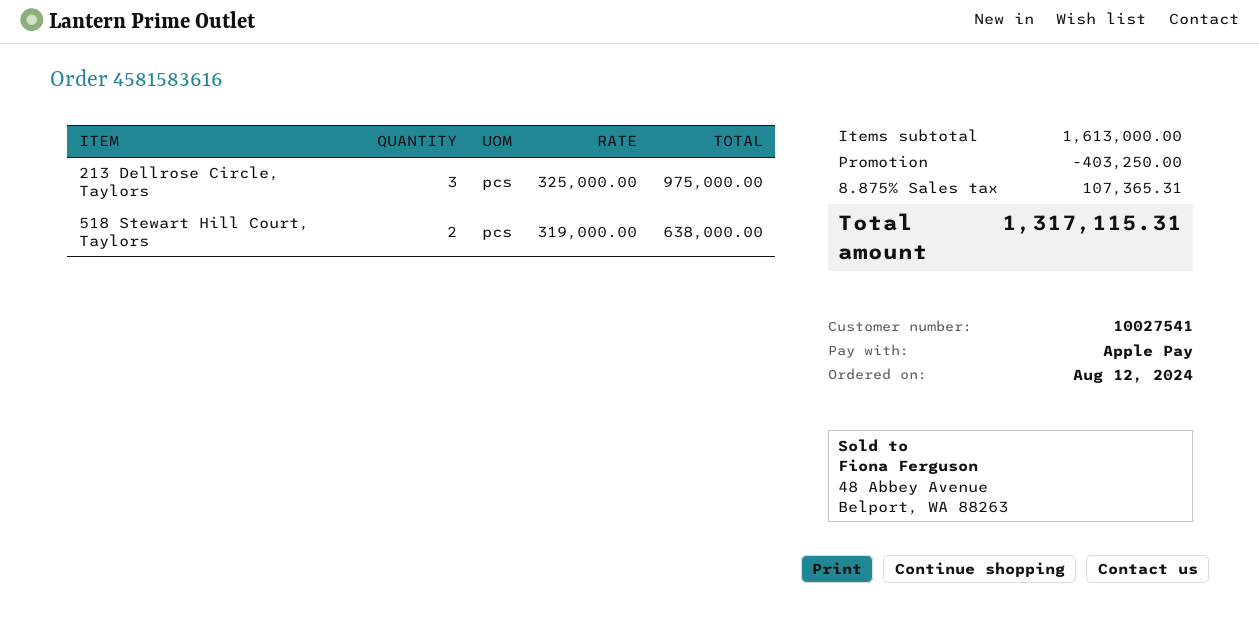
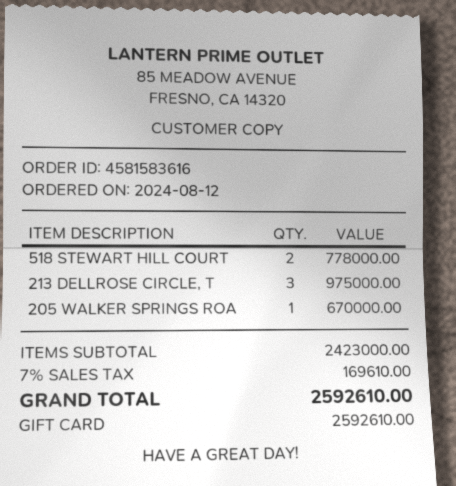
payment method: Apple Pay -> gift card
518 Stewart Hill Court, Taylors: 2 for 638000.00 -> 2 for 778000.00
205 WALKER SPRINGS ROA: none -> 1 for 670000.00
subtotal: 1613000.00 -> 2423000.00
discount: 403250.00 -> none
tax: 8.875% = 107365.31 -> 7% = 169610.00
total: 1317115.31 -> 2592610.00

